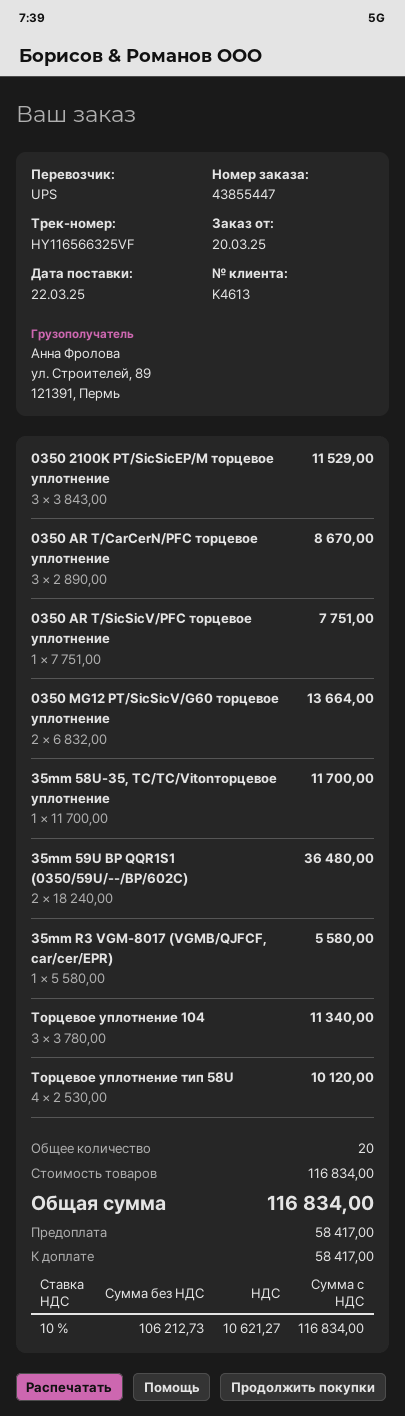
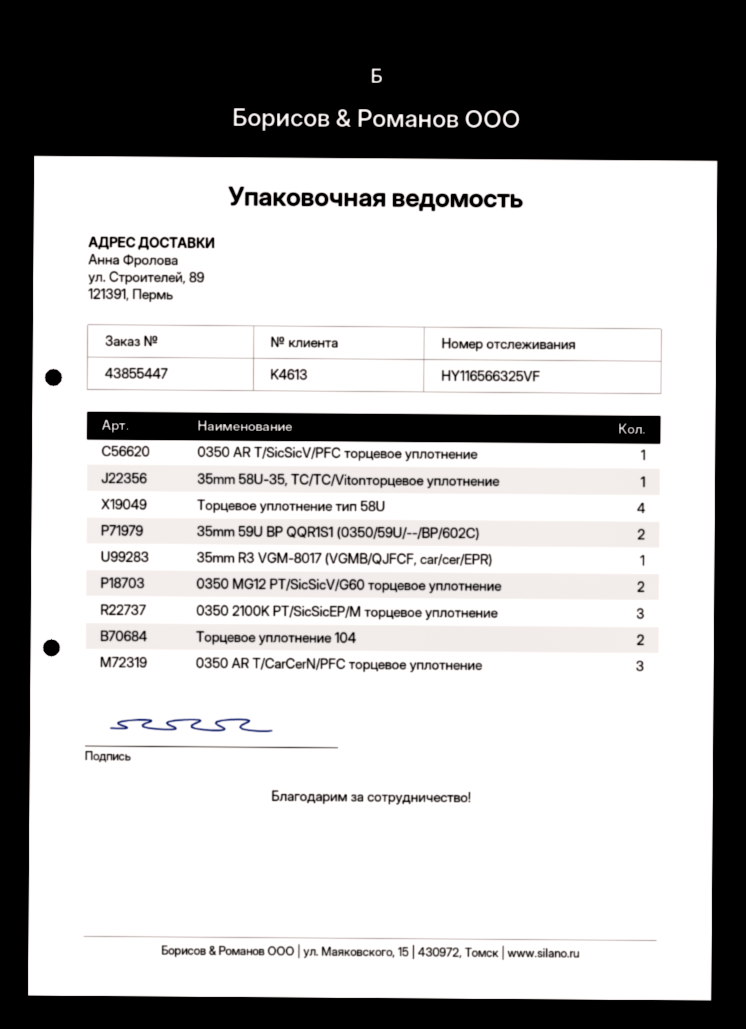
Торцевое уплотнение 104: 3 -> 2

